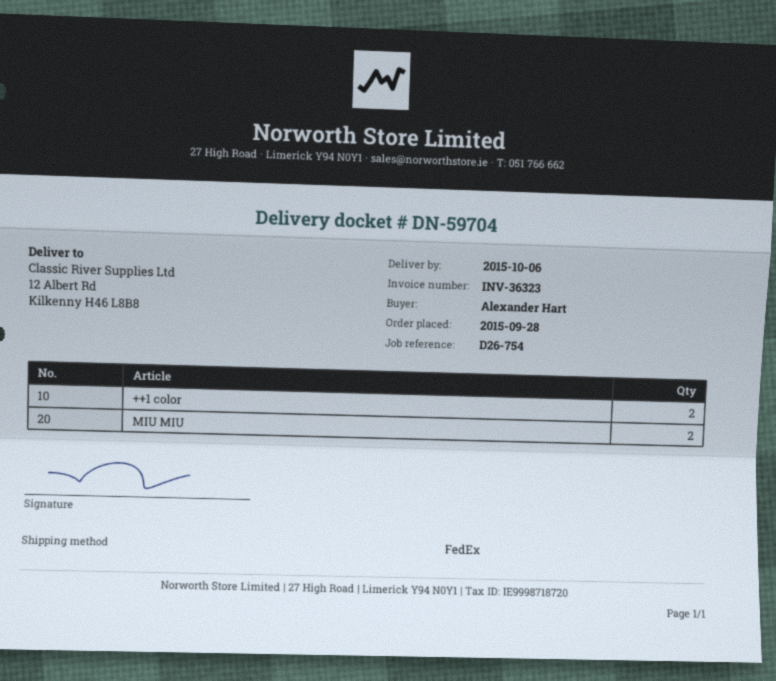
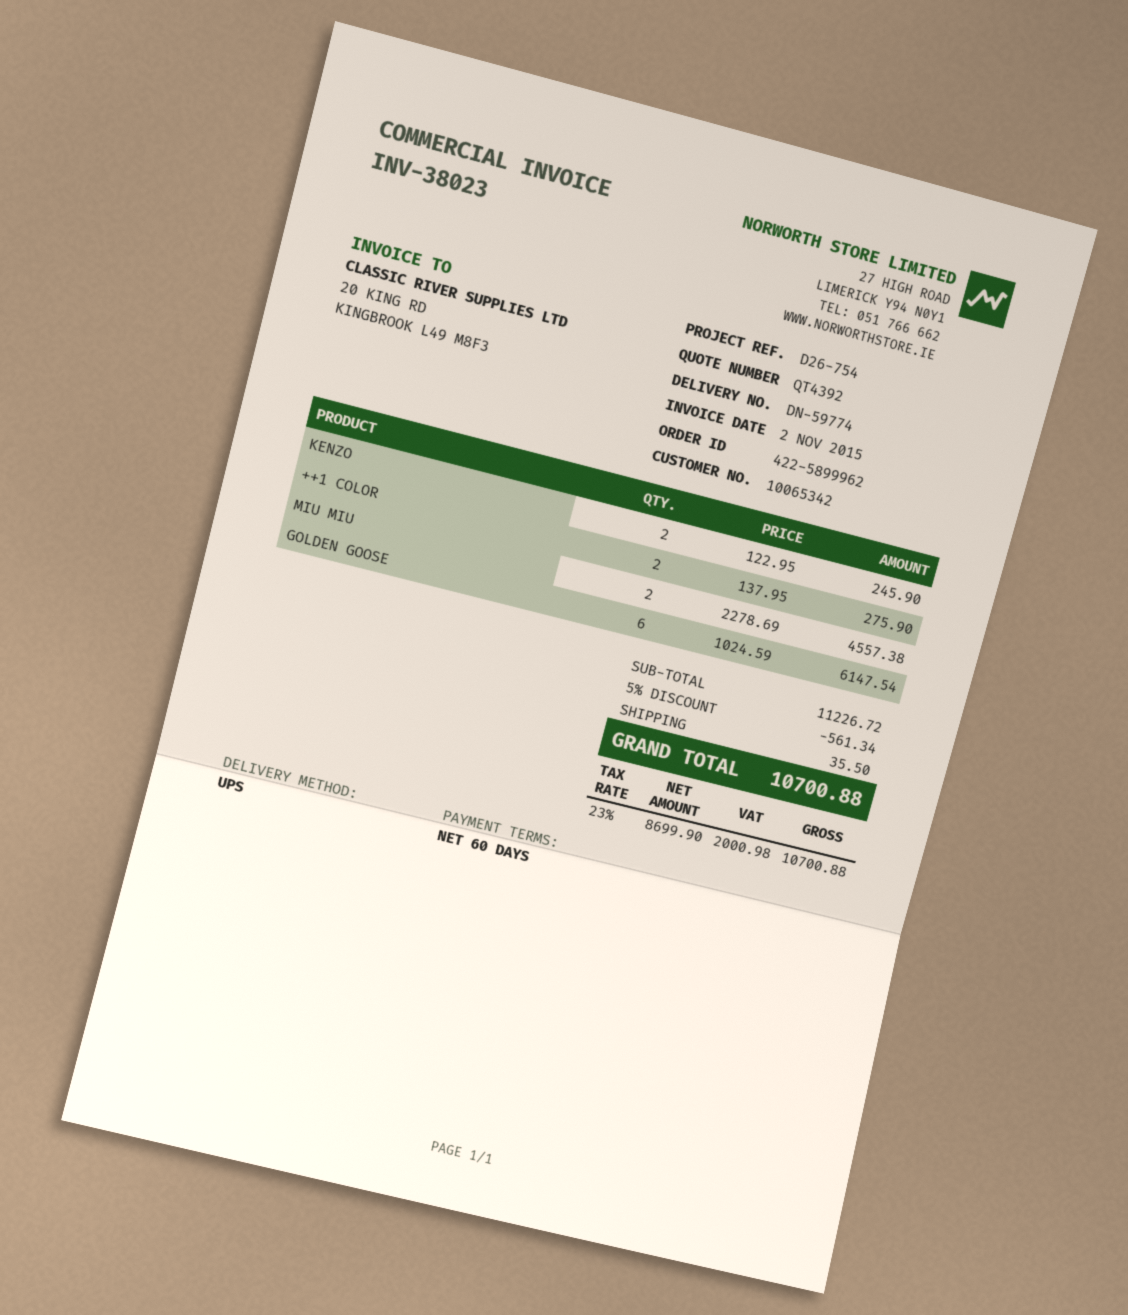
delivery note number: DN-59704 -> DN-59774
invoice number: INV-36323 -> INV-38023
shipping method: FedEx -> UPS
KENZO: none -> 2
GOLDEN GOOSE: none -> 6

